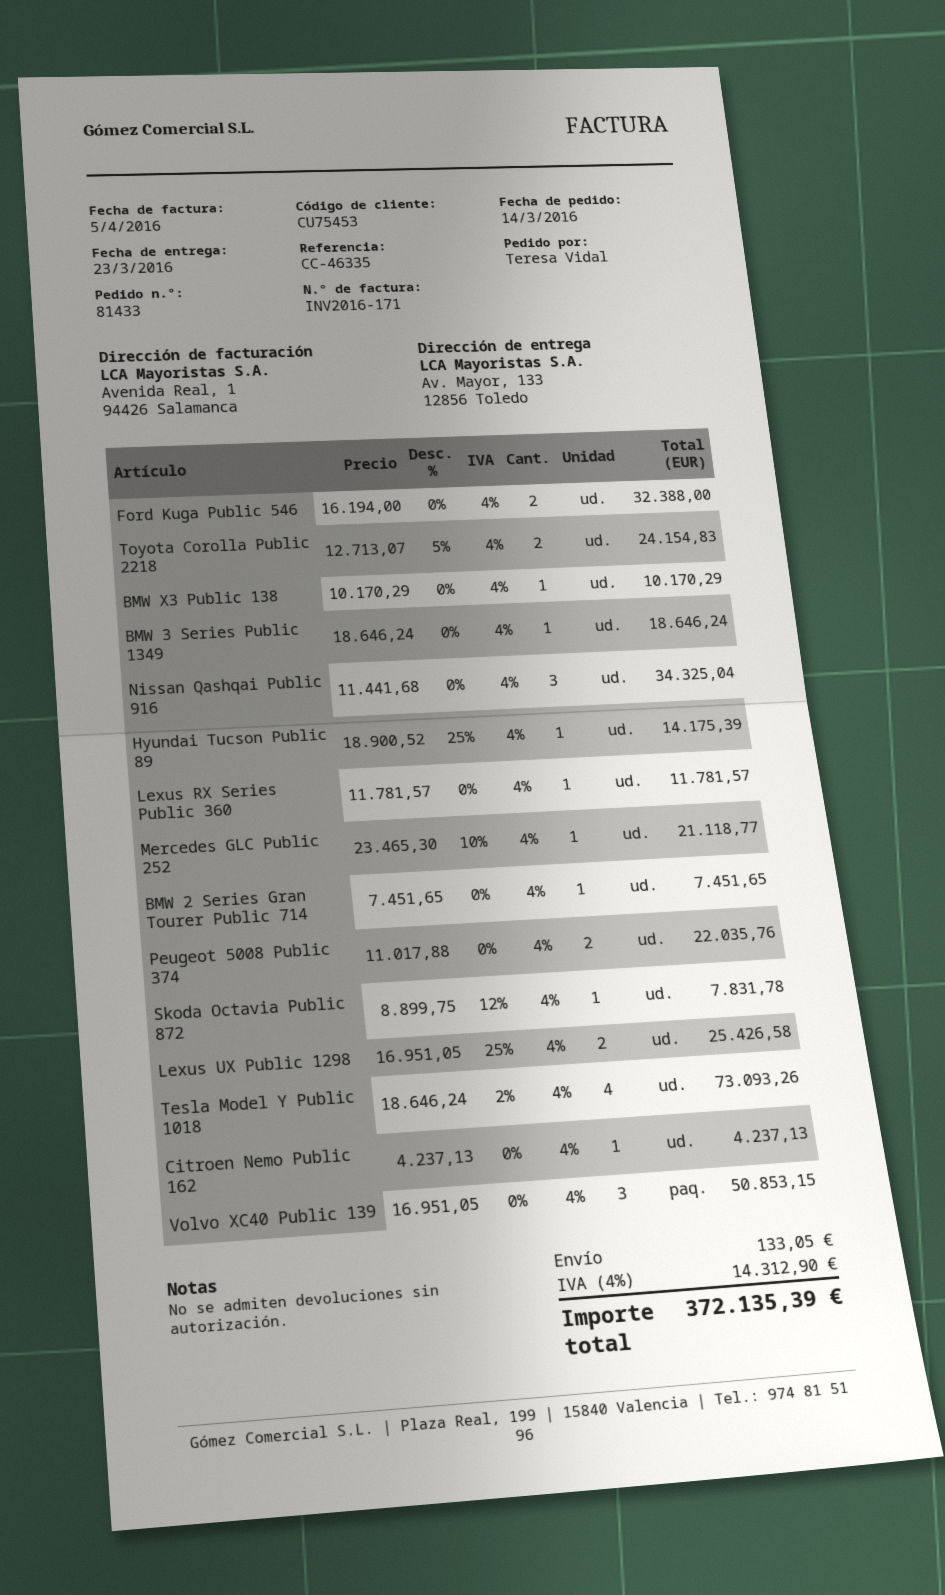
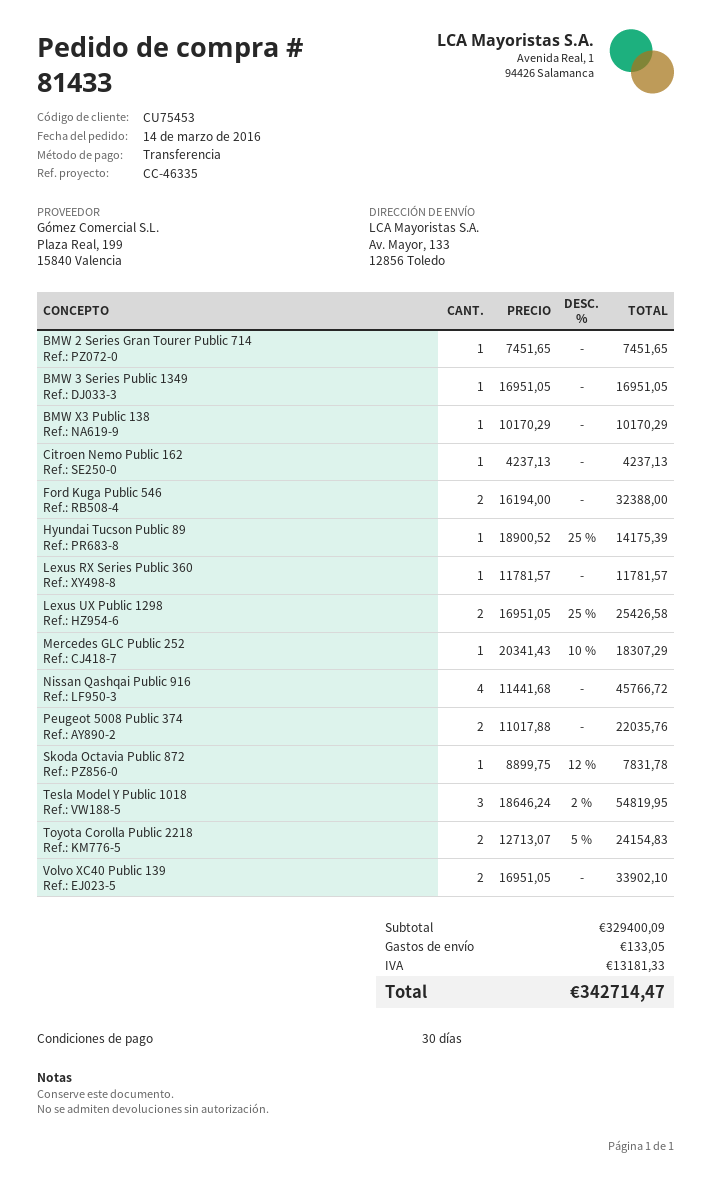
BMW 3 Series Public 1349: 1 x 18646.24 = 18646.24 -> 1 x 16951.05 = 16951.05
Nissan Qashqai Public 916: 3 x 11441.68 = 34325.04 -> 4 x 11441.68 = 45766.72
Mercedes GLC Public 252: 1 x 23465.30 - 10% = 21118.77 -> 1 x 20341.43 - 10% = 18307.29
Tesla Model Y Public 1018: 4 x 18646.24 - 2% = 73093.26 -> 3 x 18646.24 - 2% = 54819.95
Volvo XC40 Public 139: 3 x 16951.05 = 50853.15 -> 2 x 16951.05 = 33902.10
tax: 14312.90 -> 13181.33
total: 372135.39 -> 342714.47

